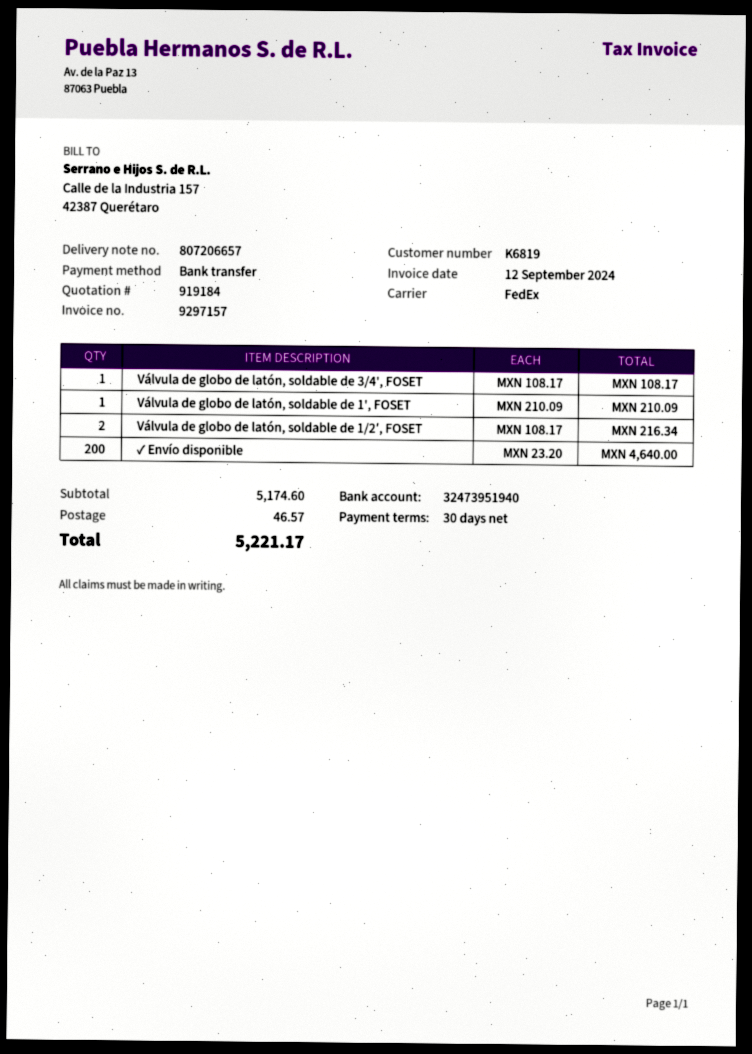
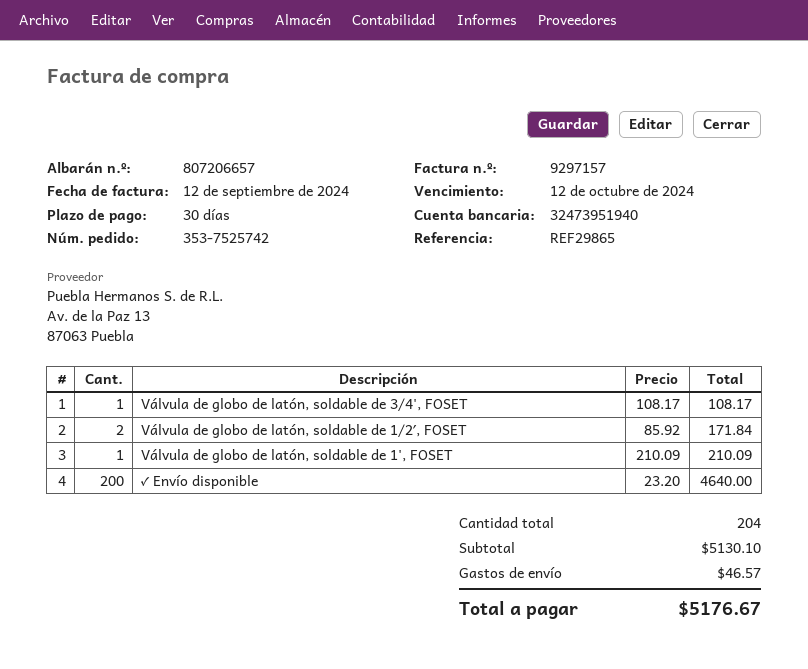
Válvula de globo de latón, soldable de 1/2′, FOSET: 2 x 108.17 = 216.34 -> 2 x 85.92 = 171.84
subtotal: 5174.60 -> 5130.10
total: 5221.17 -> 5176.67

